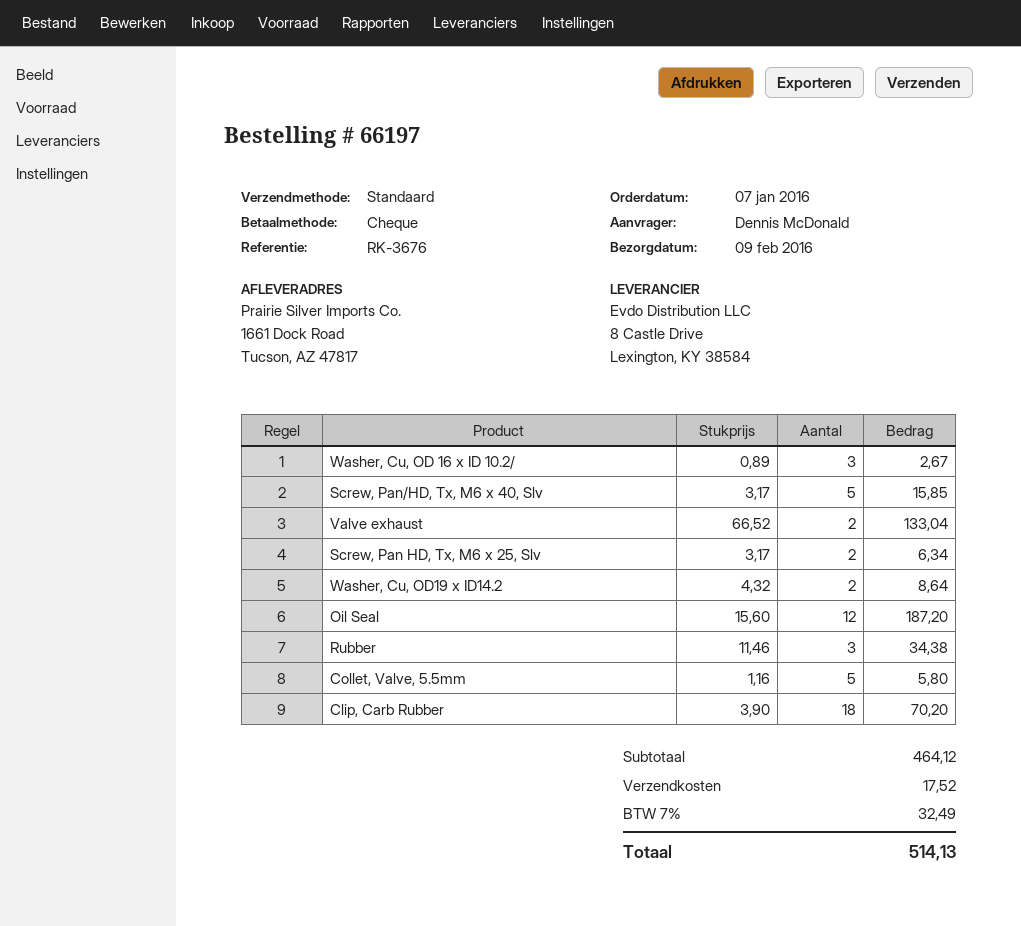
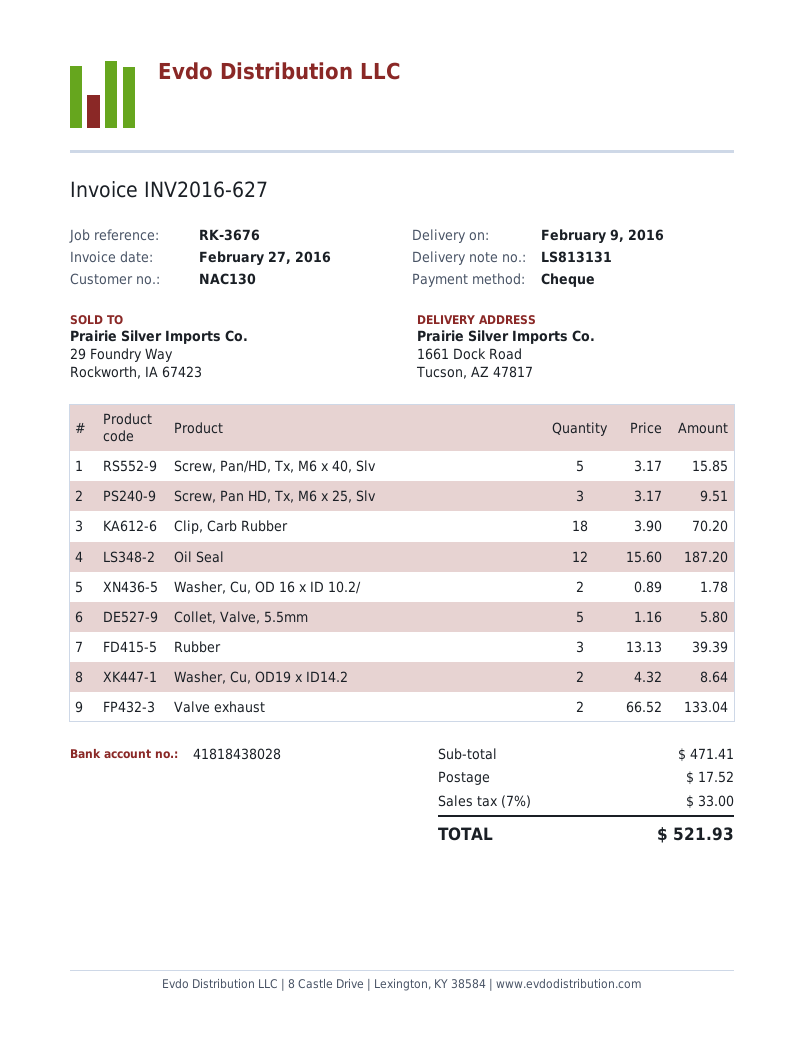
Washer, Cu, OD 16 x ID 10.2/: 3 x 0.89 = 2.67 -> 2 x 0.89 = 1.78
Screw, Pan HD, Tx, M6 x 25, Slv: 2 x 3.17 = 6.34 -> 3 x 3.17 = 9.51
Rubber: 3 x 11.46 = 34.38 -> 3 x 13.13 = 39.39
subtotal: 464.12 -> 471.41
tax: 7% = 32.49 -> 7% = 33.00
total: 514.13 -> 521.93

